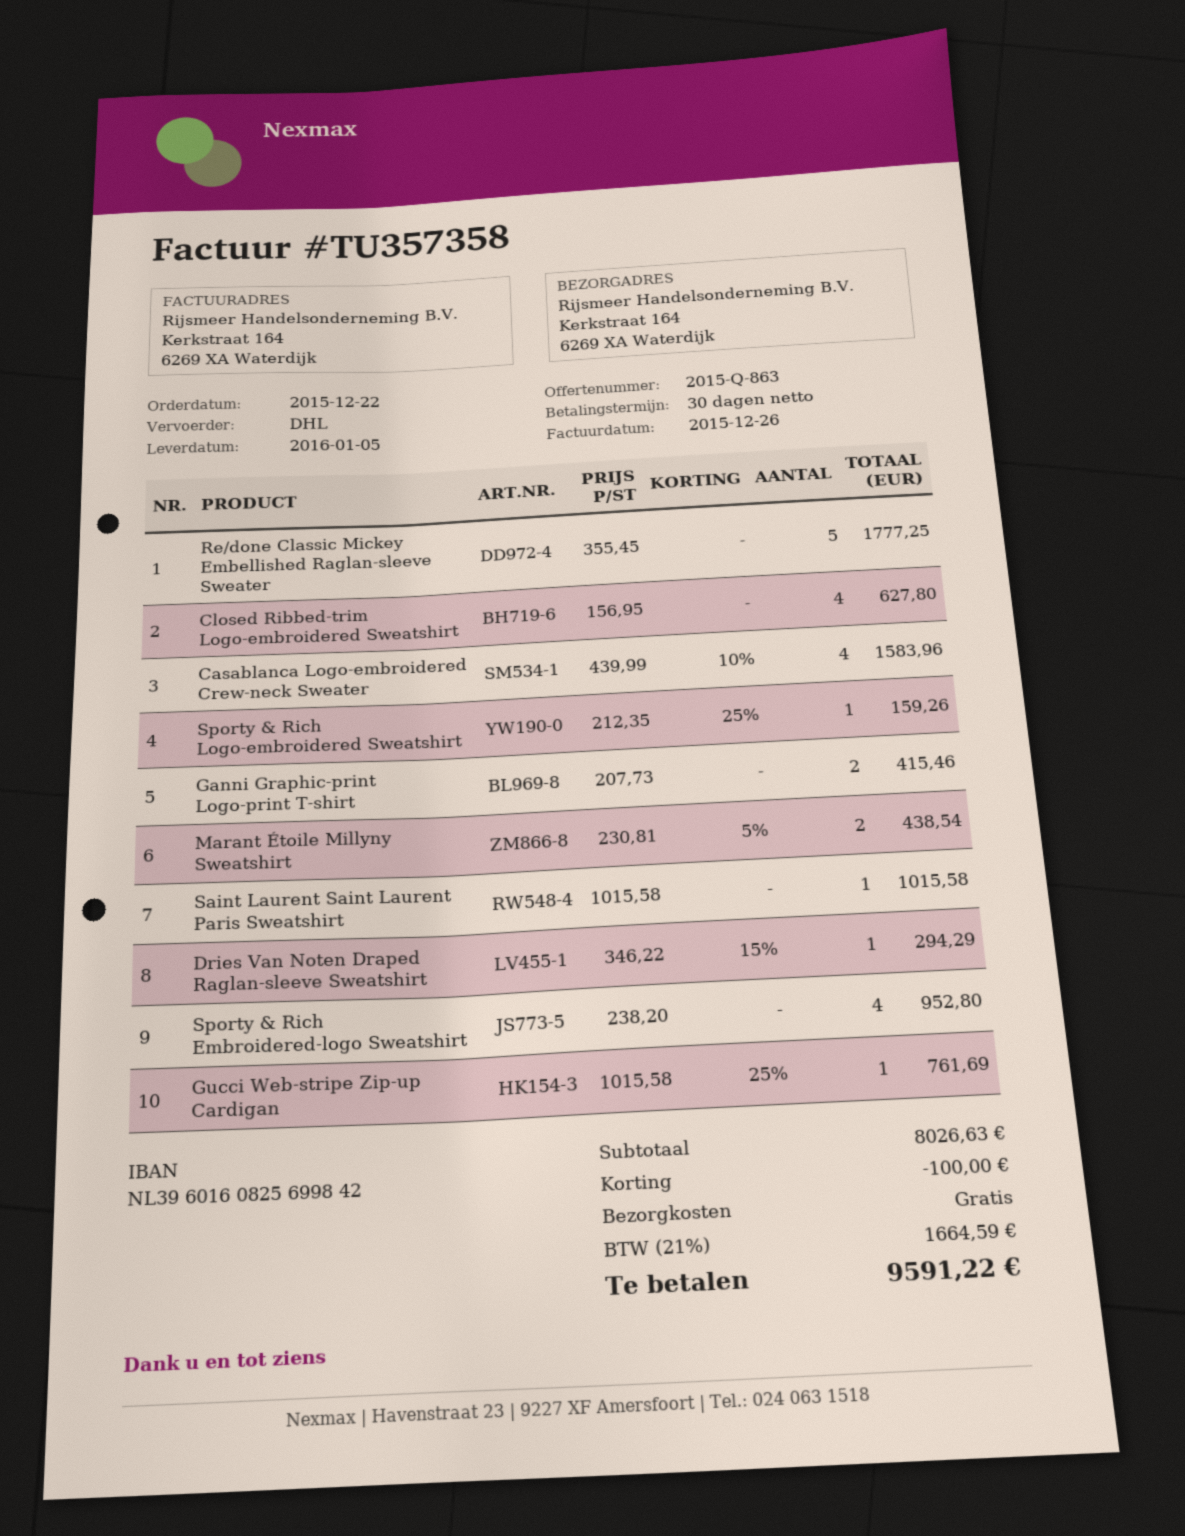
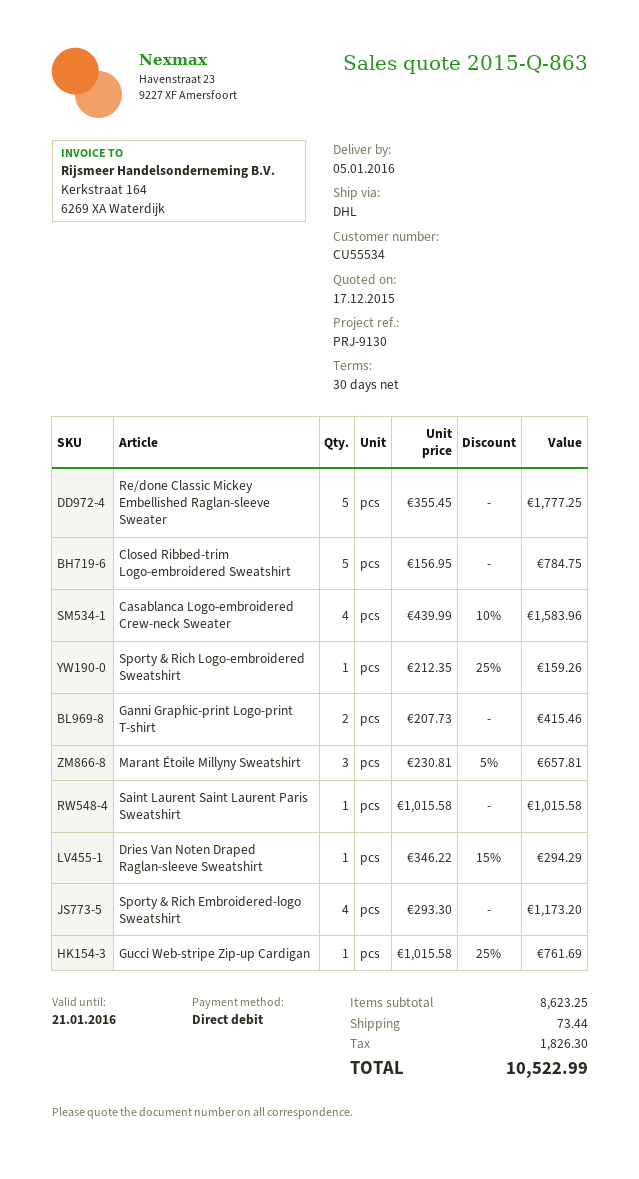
Closed Ribbed-trim Logo-embroidered Sweatshirt: 4 x 156.95 = 627.80 -> 5 x 156.95 = 784.75
Marant Étoile Millyny Sweatshirt: 2 x 230.81 - 5% = 438.54 -> 3 x 230.81 - 5% = 657.81
Sporty & Rich Embroidered-logo Sweatshirt: 4 x 238.20 = 952.80 -> 4 x 293.30 = 1173.20
subtotal: 8026.63 -> 8623.25
discount: 100.00 -> none
shipping: 0.00 -> 73.44
tax: 1664.59 -> 1826.30
total: 9591.22 -> 10522.99

